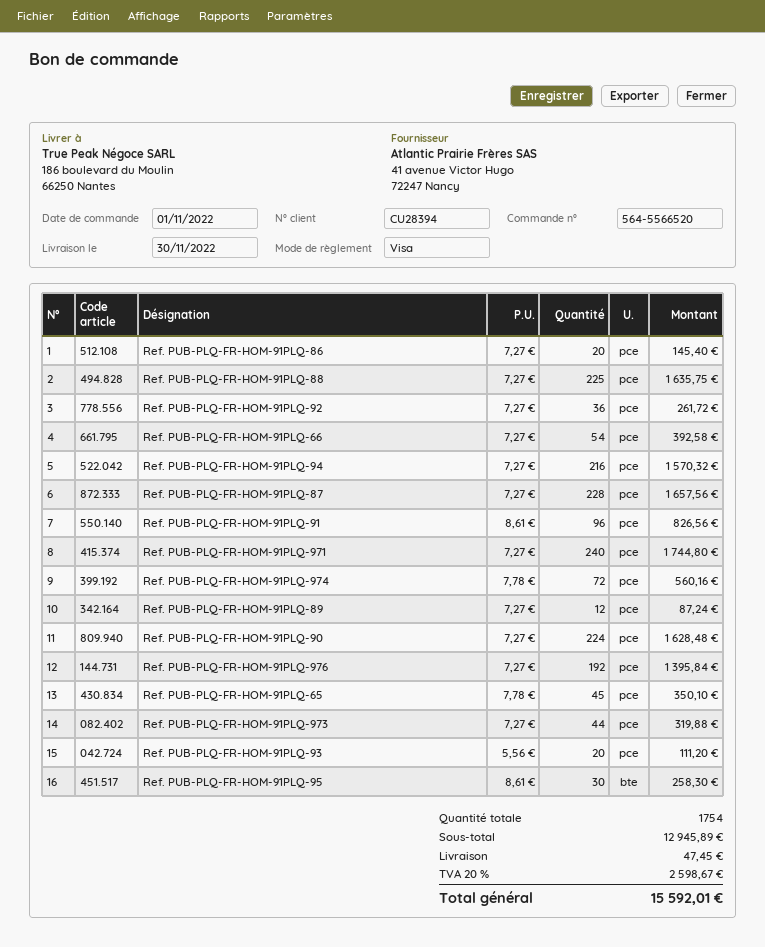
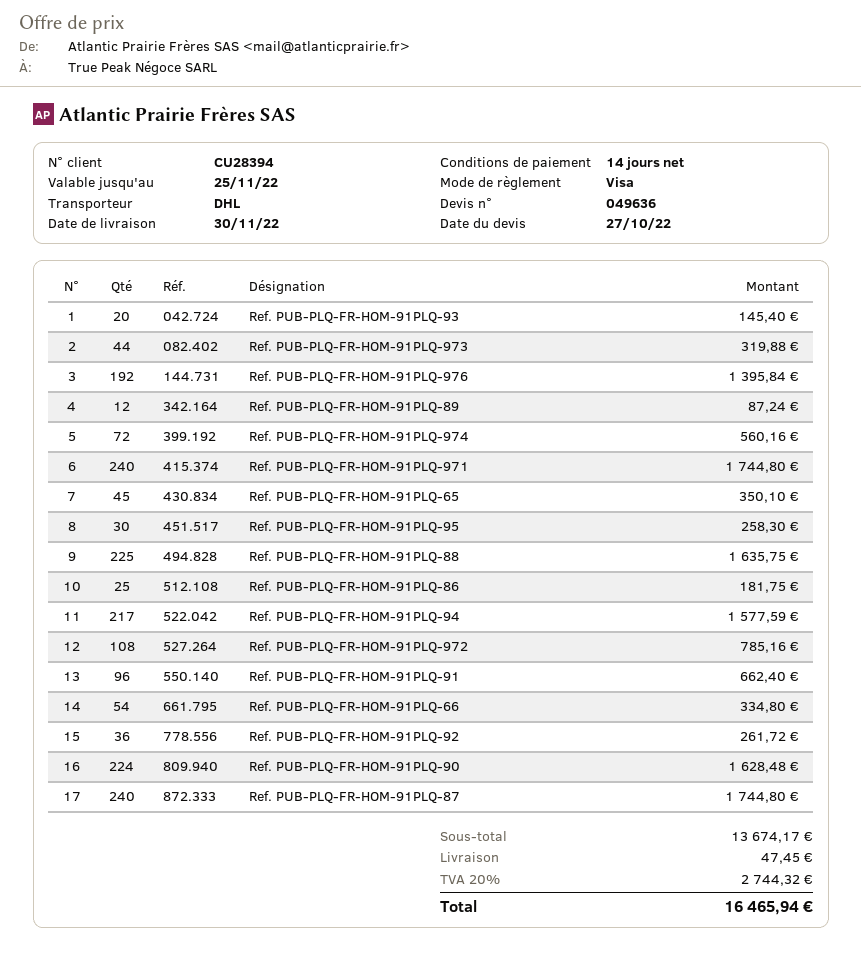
Ref. PUB-PLQ-FR-HOM-91PLQ-86: 20 for 145.40 -> 25 for 181.75
Ref. PUB-PLQ-FR-HOM-91PLQ-66: 54 for 392.58 -> 54 for 334.80
Ref. PUB-PLQ-FR-HOM-91PLQ-94: 216 for 1570.32 -> 217 for 1577.59
Ref. PUB-PLQ-FR-HOM-91PLQ-87: 228 for 1657.56 -> 240 for 1744.80
Ref. PUB-PLQ-FR-HOM-91PLQ-91: 96 for 826.56 -> 96 for 662.40
Ref. PUB-PLQ-FR-HOM-91PLQ-93: 20 for 111.20 -> 20 for 145.40
Ref. PUB-PLQ-FR-HOM-91PLQ-972: none -> 108 for 785.16
subtotal: 12945.89 -> 13674.17
tax: 20% = 2598.67 -> 20% = 2744.32
total: 15592.01 -> 16465.94

